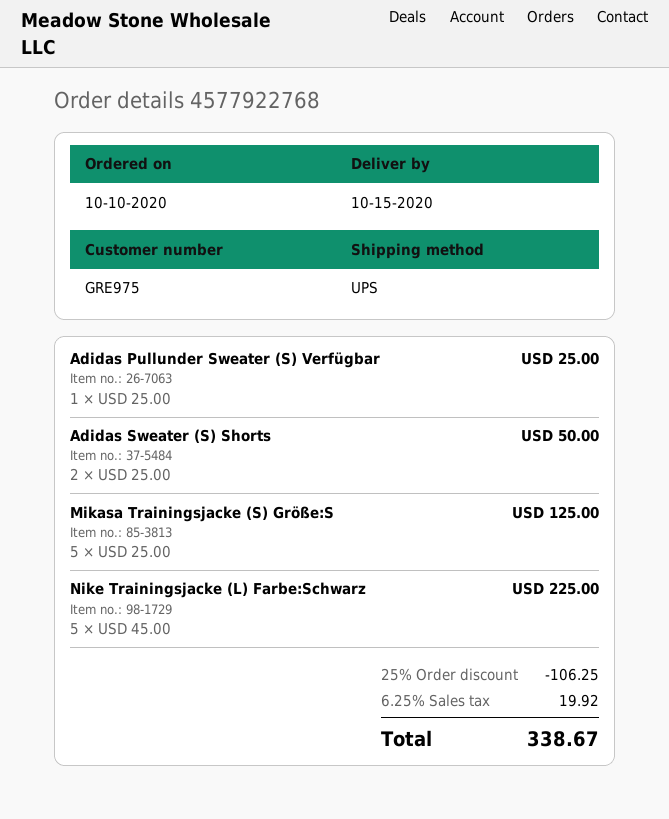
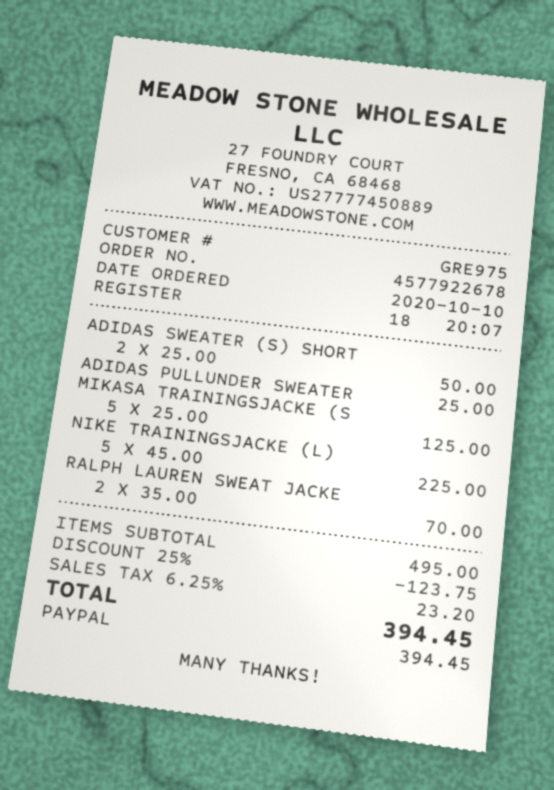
order number: 4577922768 -> 4577922678
RALPH LAUREN SWEAT JACKE: none -> 2 x 35.00 = 70.00
discount: 25% = 106.25 -> 25% = 123.75
tax: 6.25% = 19.92 -> 6.25% = 23.20
total: 338.67 -> 394.45

